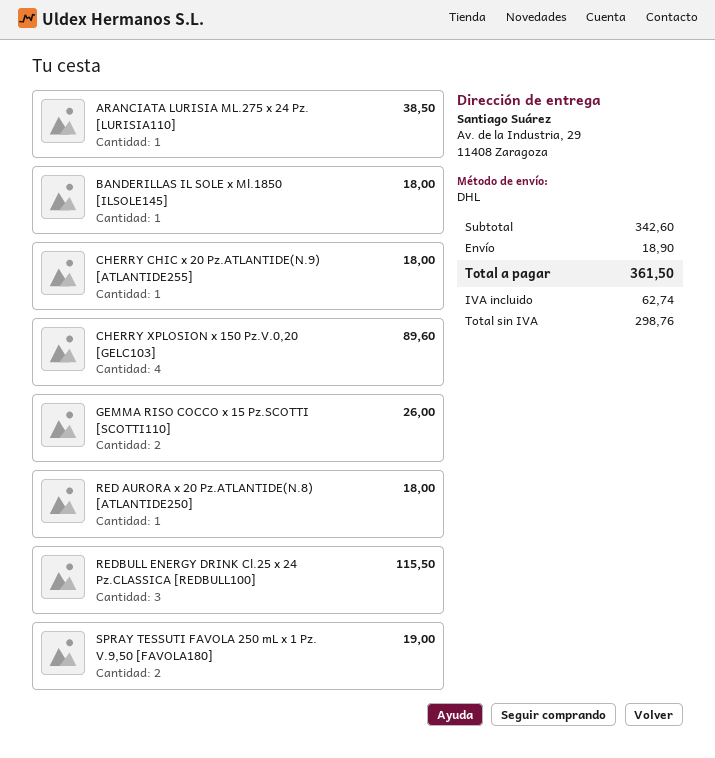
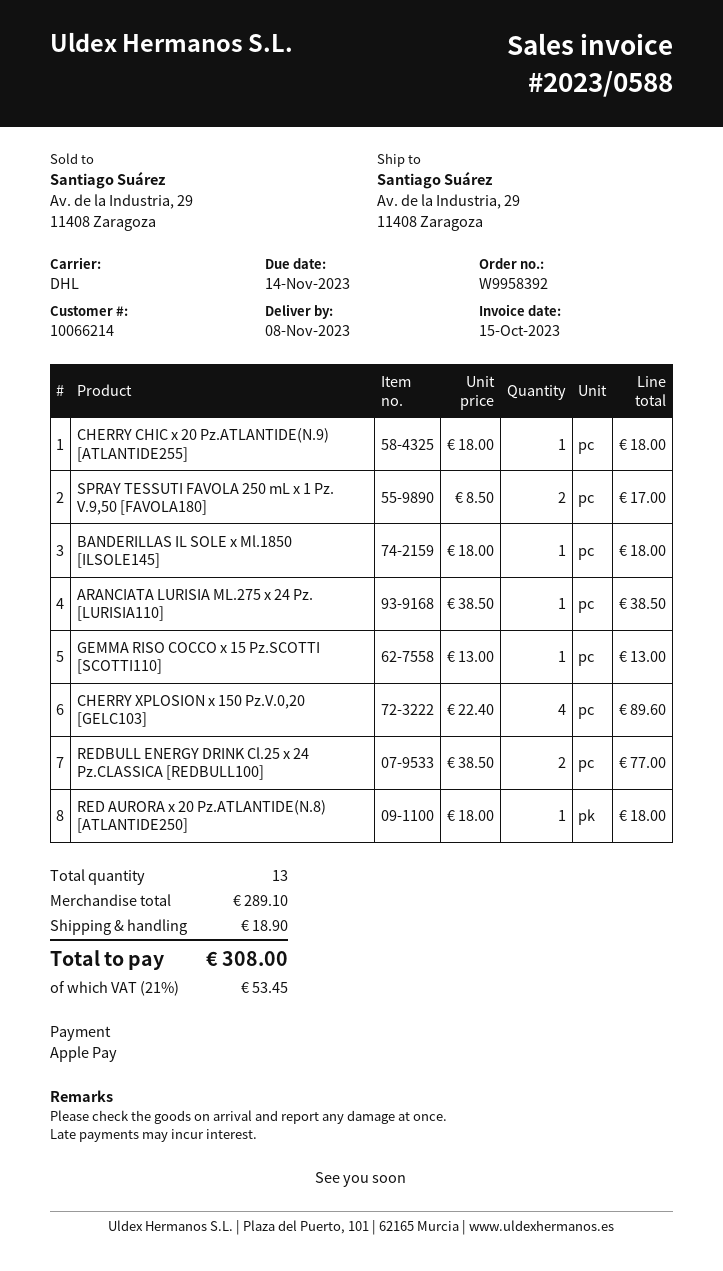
GEMMA RISO COCCO x 15 Pz.SCOTTI [SCOTTI110]: 2 for 26.00 -> 1 for 13.00
REDBULL ENERGY DRINK Cl.25 x 24 Pz.CLASSICA [REDBULL100]: 3 for 115.50 -> 2 for 77.00
SPRAY TESSUTI FAVOLA 250 mL x 1 Pz. V.9,50 [FAVOLA180]: 2 for 19.00 -> 2 for 17.00
subtotal: 342.60 -> 289.10
tax: 62.74 -> 53.45
total: 361.50 -> 308.00

